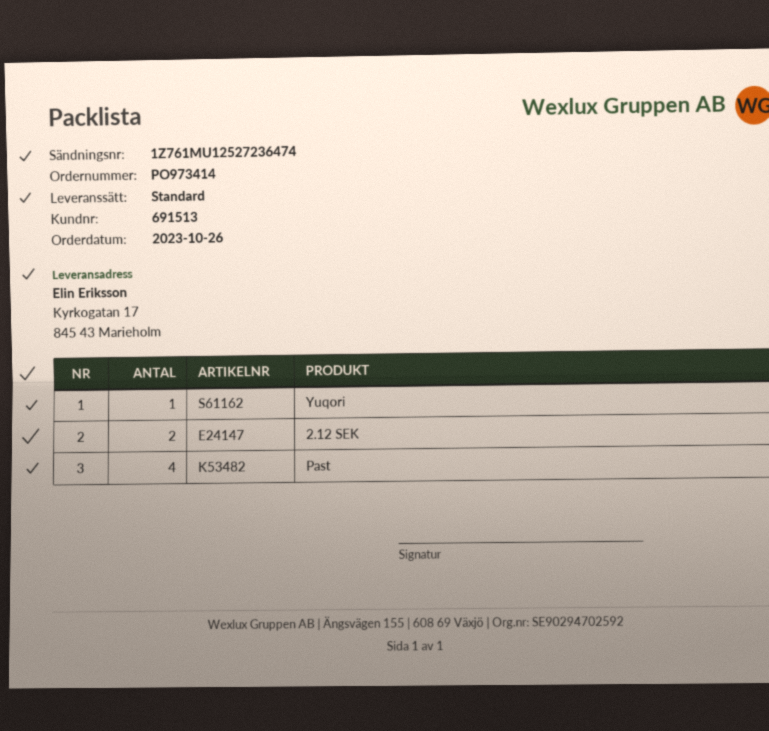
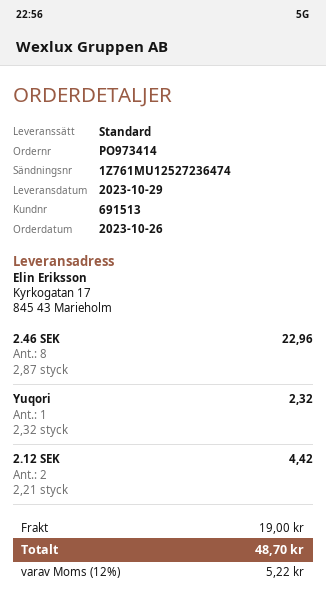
Past: 4 -> none
2.46 SEK: none -> 8

